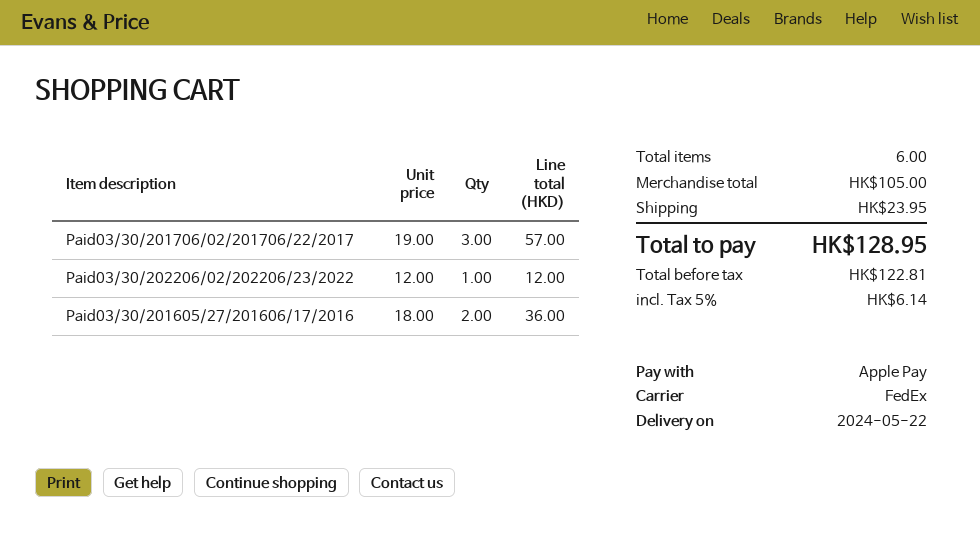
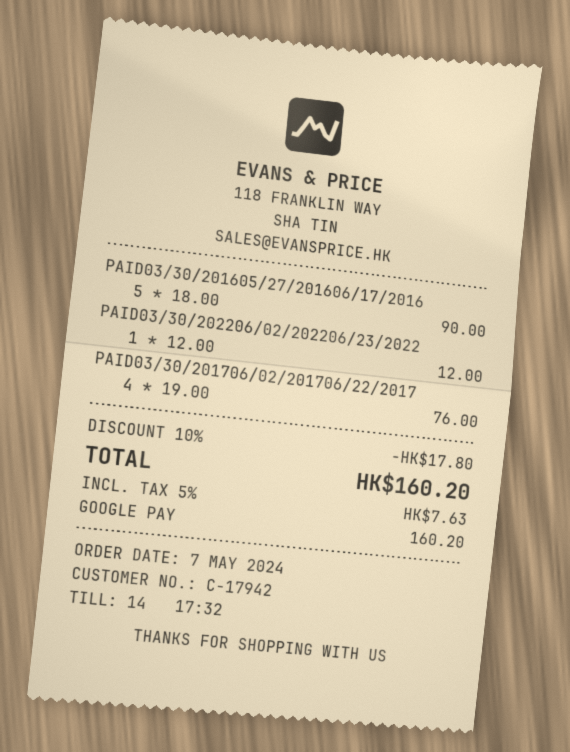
payment method: Apple Pay -> Google Pay
Paid03/30/201706/02/201706/22/2017: 3 x 19.00 = 57.00 -> 4 x 19.00 = 76.00
Paid03/30/201605/27/201606/17/2016: 2 x 18.00 = 36.00 -> 5 x 18.00 = 90.00
discount: none -> 10% = 17.80
shipping: 23.95 -> none
tax: 5% = 6.14 -> 5% = 7.63
total: 128.95 -> 160.20

